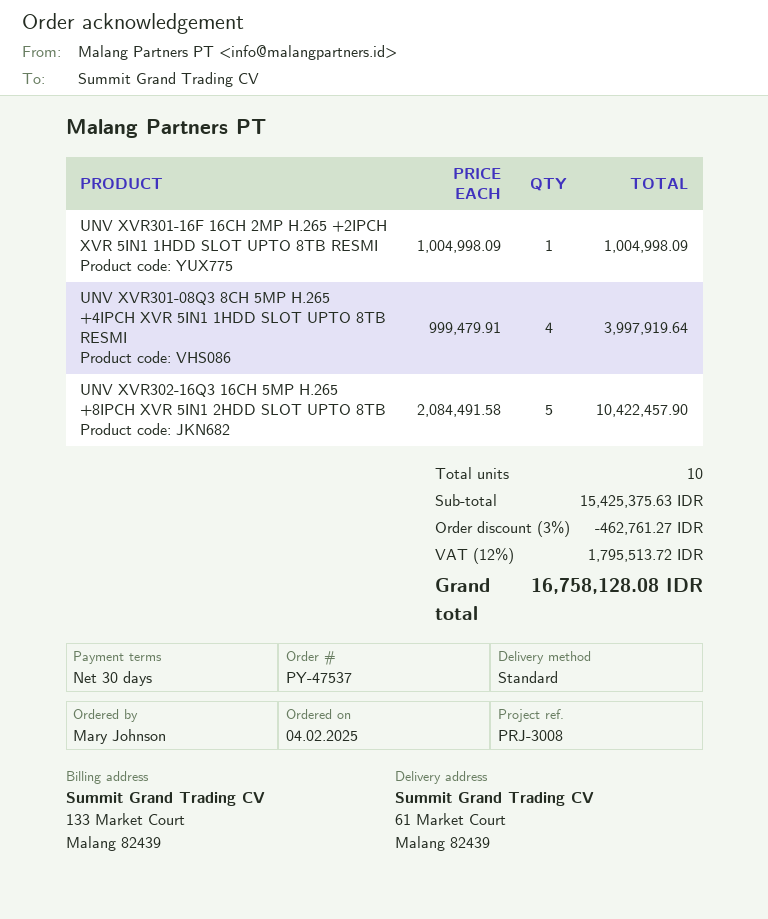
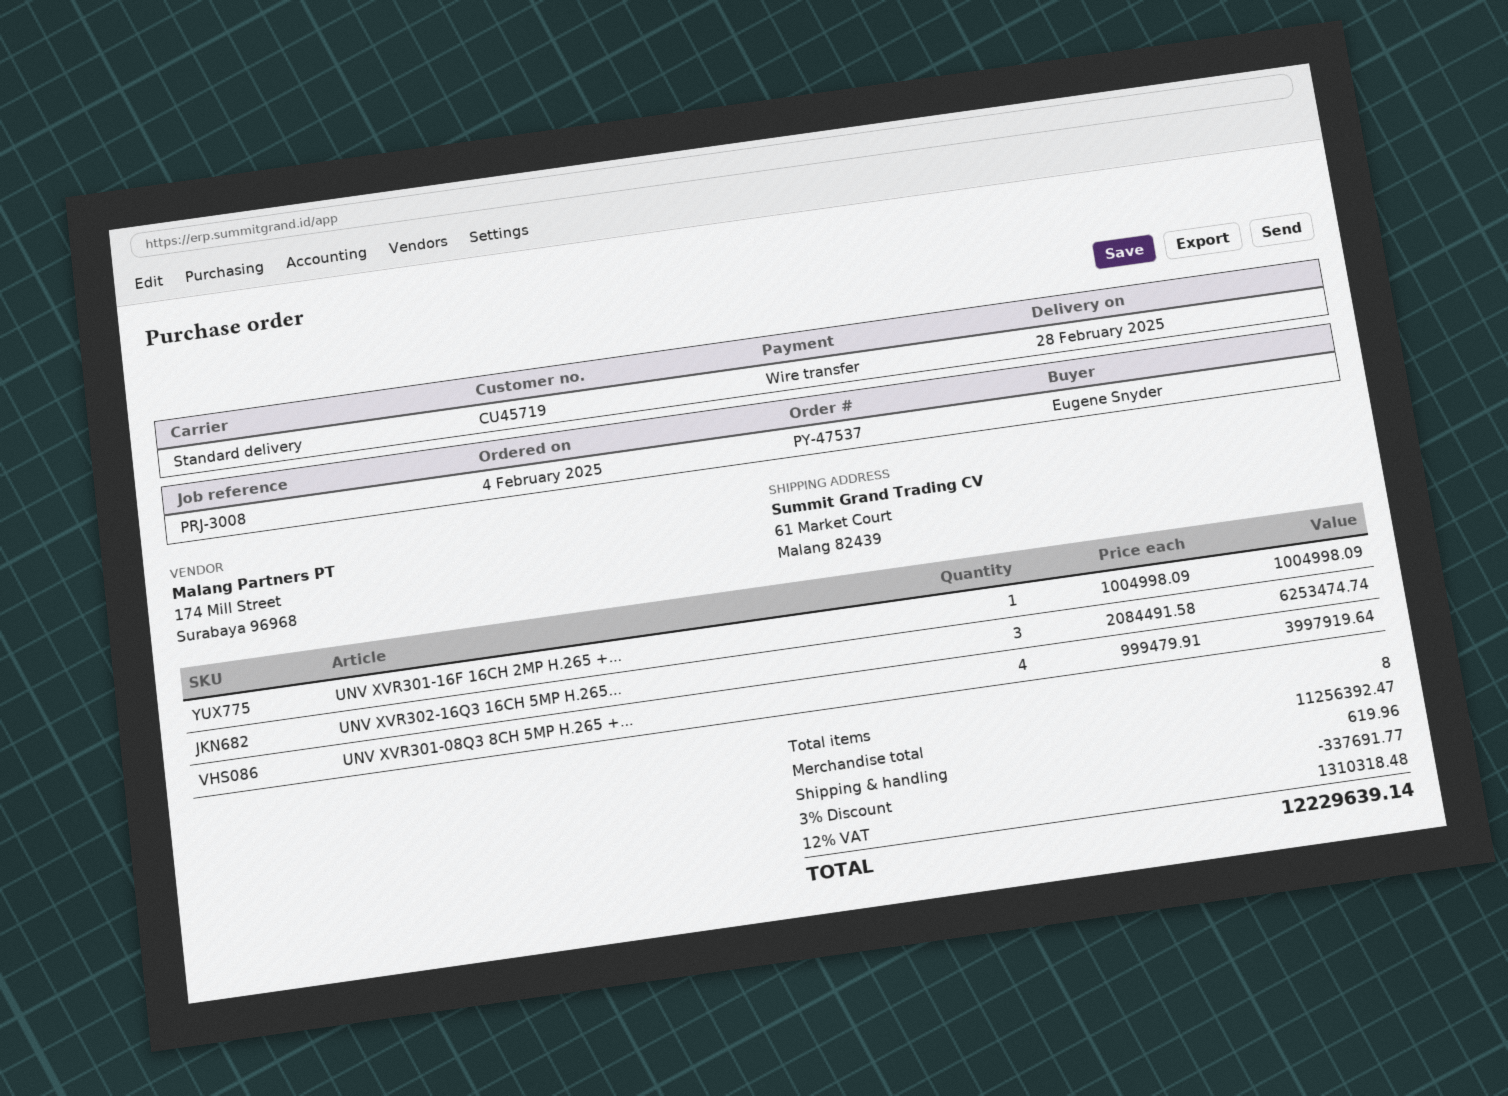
ordered by: Mary Johnson -> Eugene Snyder
UNV XVR302-16Q3 16CH 5MP H.265 +8IPCH XVR 5IN1 2HDD SLOT UPTO 8TB: 5 x 2084491.58 = 10422457.90 -> 3 x 2084491.58 = 6253474.74
total quantity: 10 -> 8
subtotal: 15425375.63 -> 11256392.47
discount: 3% = 462761.27 -> 3% = 337691.77
shipping: none -> 619.96
tax: 12% = 1795513.72 -> 12% = 1310318.48
total: 16758128.08 -> 12229639.14

